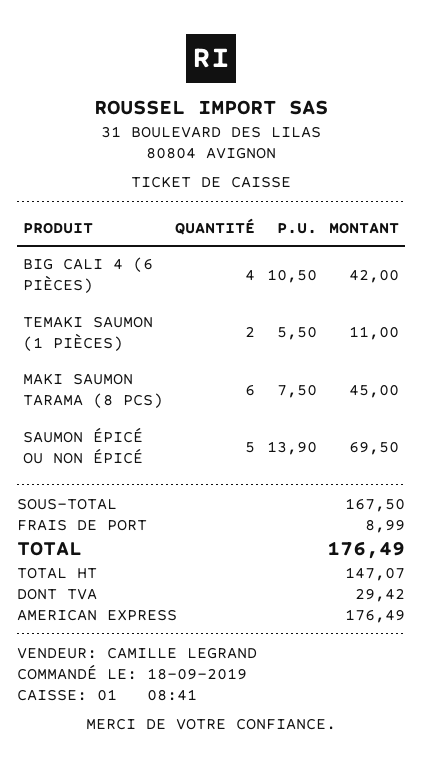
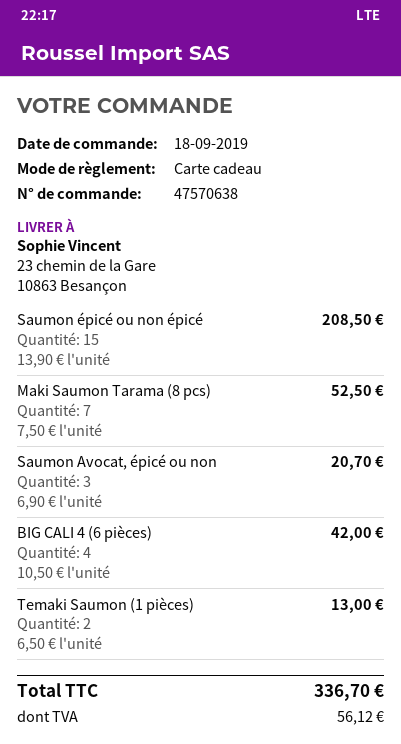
payment method: American Express -> gift card
TEMAKI SAUMON (1 PIÈCES): 2 x 5.50 = 11.00 -> 2 x 6.50 = 13.00
MAKI SAUMON TARAMA (8 PCS): 6 x 7.50 = 45.00 -> 7 x 7.50 = 52.50
SAUMON ÉPICÉ OU NON ÉPICÉ: 5 x 13.90 = 69.50 -> 15 x 13.90 = 208.50
Saumon Avocat, épicé ou non: none -> 3 x 6.90 = 20.70
shipping: 8.99 -> none
tax: 29.42 -> 56.12
total: 176.49 -> 336.70

